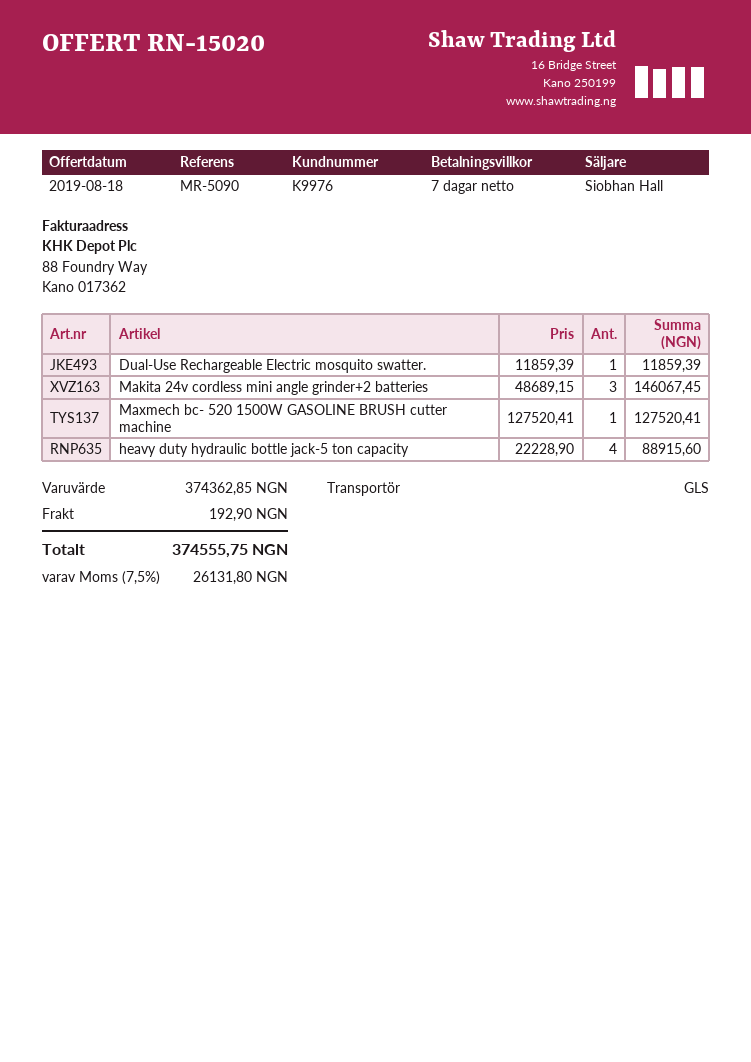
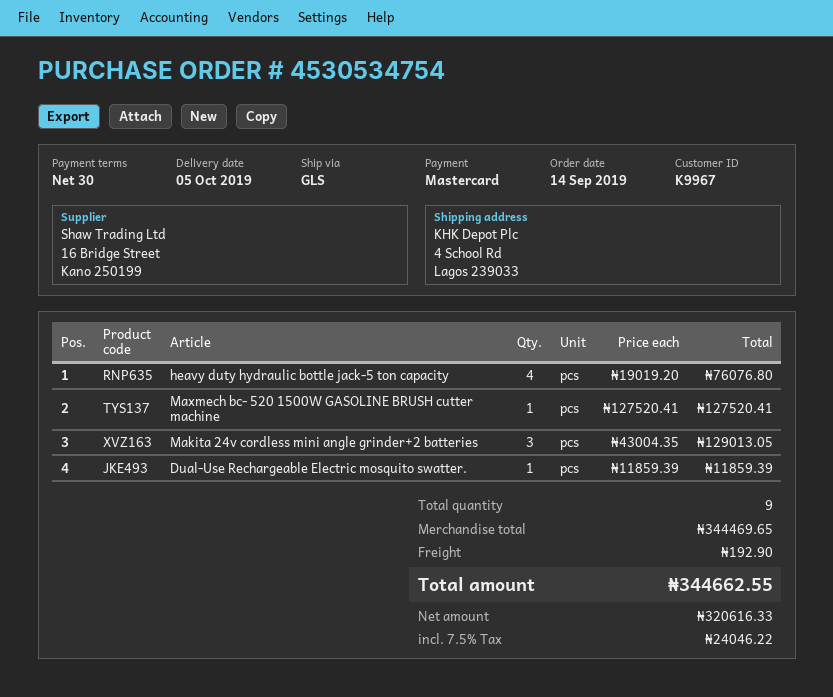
payment terms: 7 days -> 30 days
customer number: K9976 -> K9967
Makita 24v cordless mini angle grinder+2 batteries: 3 x 48689.15 = 146067.45 -> 3 x 43004.35 = 129013.05
heavy duty hydraulic bottle jack-5 ton capacity: 4 x 22228.90 = 88915.60 -> 4 x 19019.20 = 76076.80
subtotal: 374362.85 -> 344469.65
tax: 7.5% = 26131.80 -> 7.5% = 24046.22
total: 374555.75 -> 344662.55

